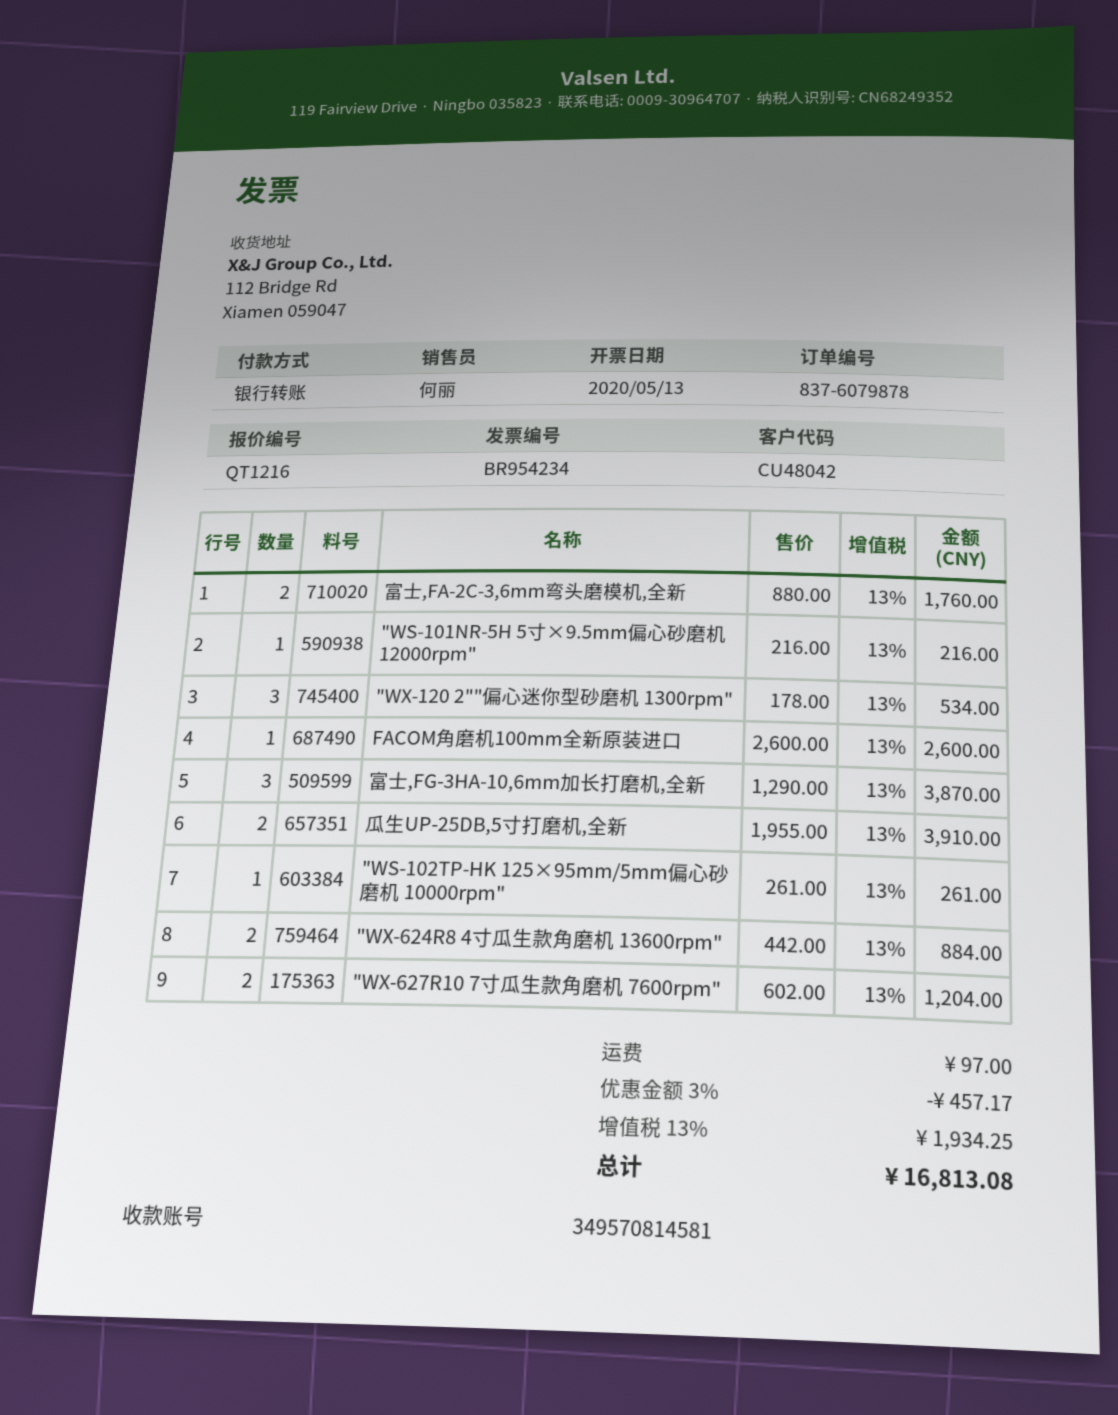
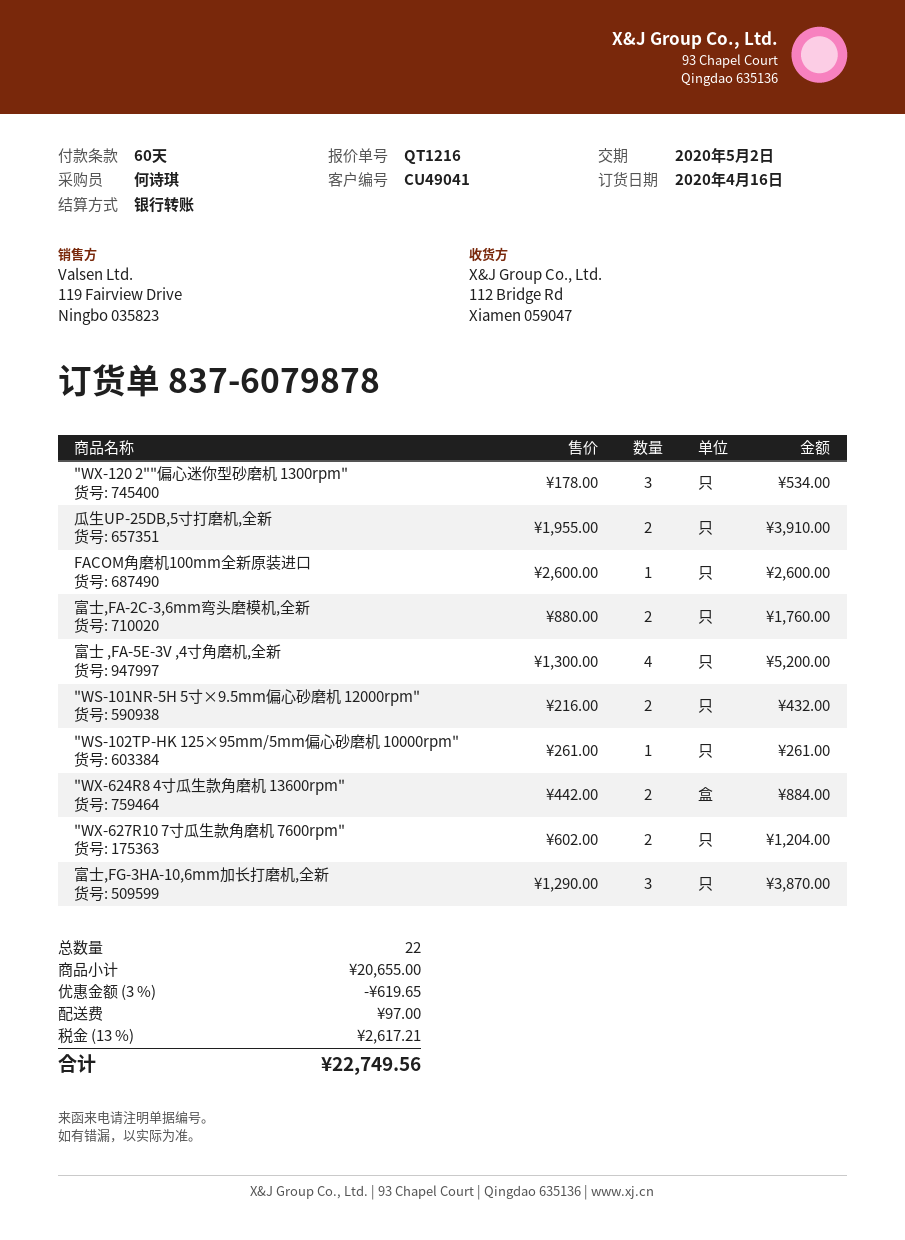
customer number: CU48042 -> CU49041
"WS-101NR-5H 5寸×9.5mm偏心砂磨机 12000rpm": 1 x 216.00 = 216.00 -> 2 x 216.00 = 432.00
富士 ,FA-5E-3V ,4寸角磨机,全新: none -> 4 x 1300.00 = 5200.00
discount: 3% = 457.17 -> 3% = 619.65
tax: 13% = 1934.25 -> 13% = 2617.21
total: 16813.08 -> 22749.56

